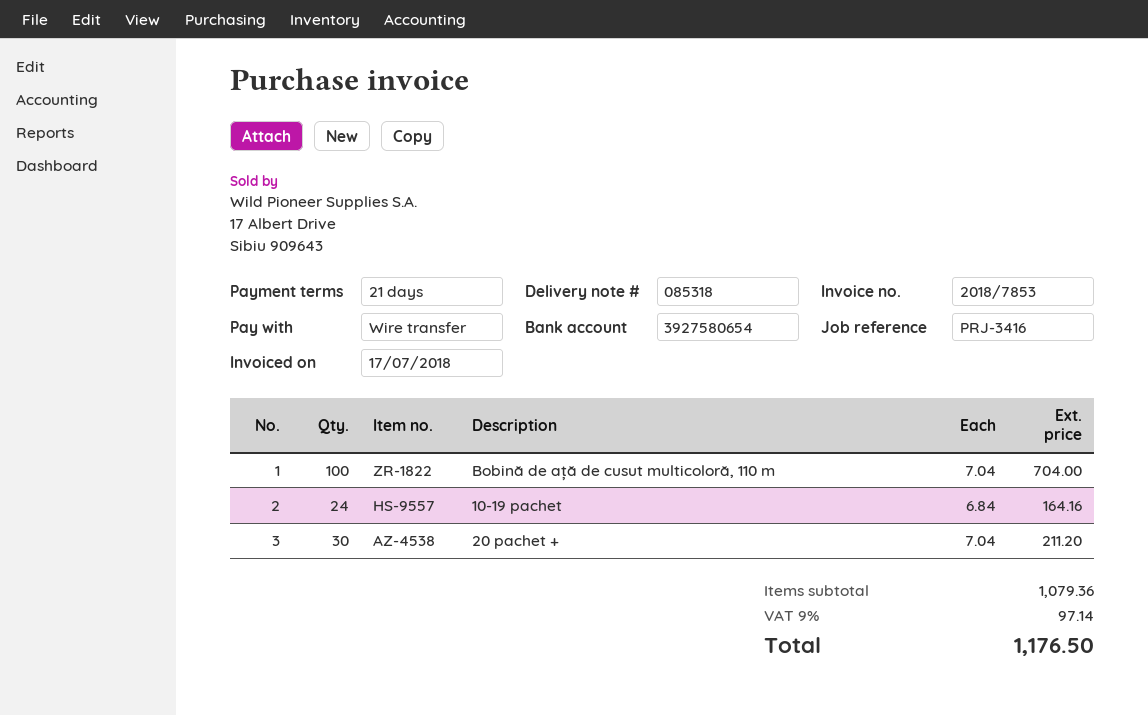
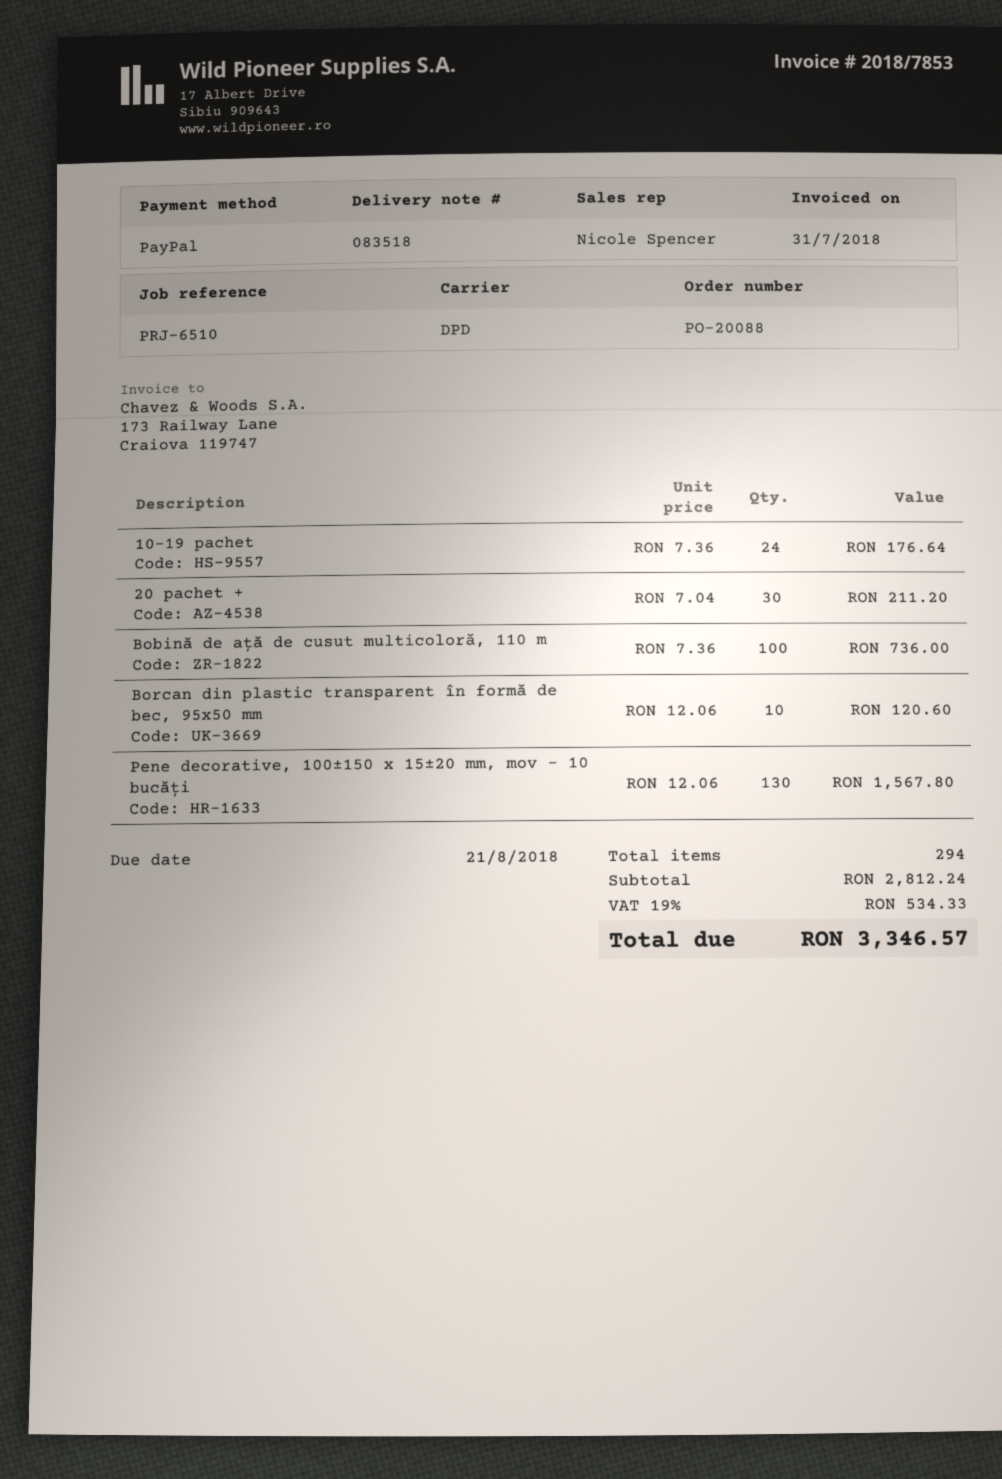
delivery note number: 085318 -> 083518
invoice date: 2018-07-17 -> 2018-07-31
reference: PRJ-3416 -> PRJ-6510
payment method: bank transfer -> PayPal
Bobină de ață de cusut multicoloră, 110 m: 100 x 7.04 = 704.00 -> 100 x 7.36 = 736.00
10-19 pachet: 24 x 6.84 = 164.16 -> 24 x 7.36 = 176.64
Borcan din plastic transparent în formă de bec, 95x50 mm: none -> 10 x 12.06 = 120.60
Pene decorative, 100±150 x 15±20 mm, mov - 10 bucăți: none -> 130 x 12.06 = 1567.80
subtotal: 1079.36 -> 2812.24
tax: 9% = 97.14 -> 19% = 534.33
total: 1176.50 -> 3346.57

